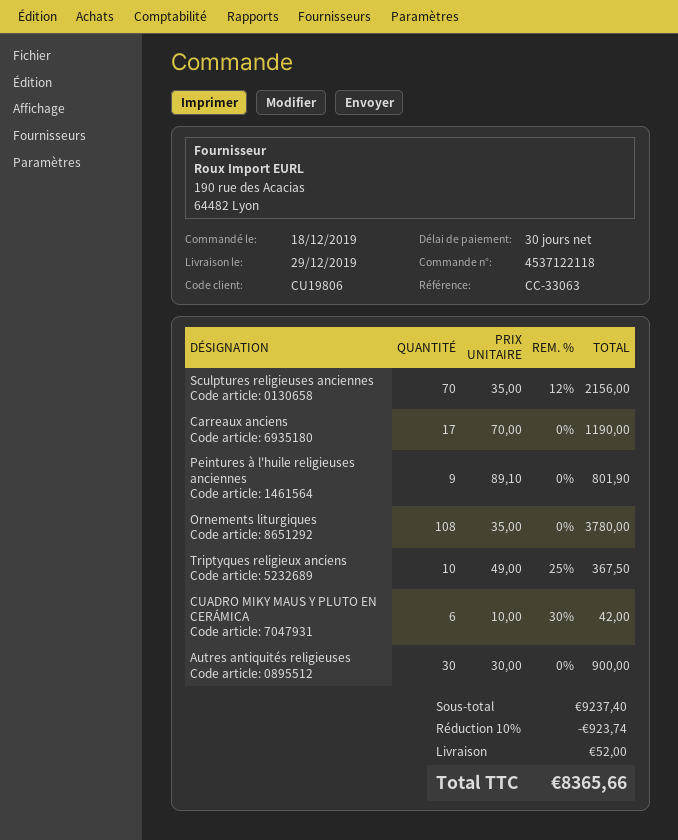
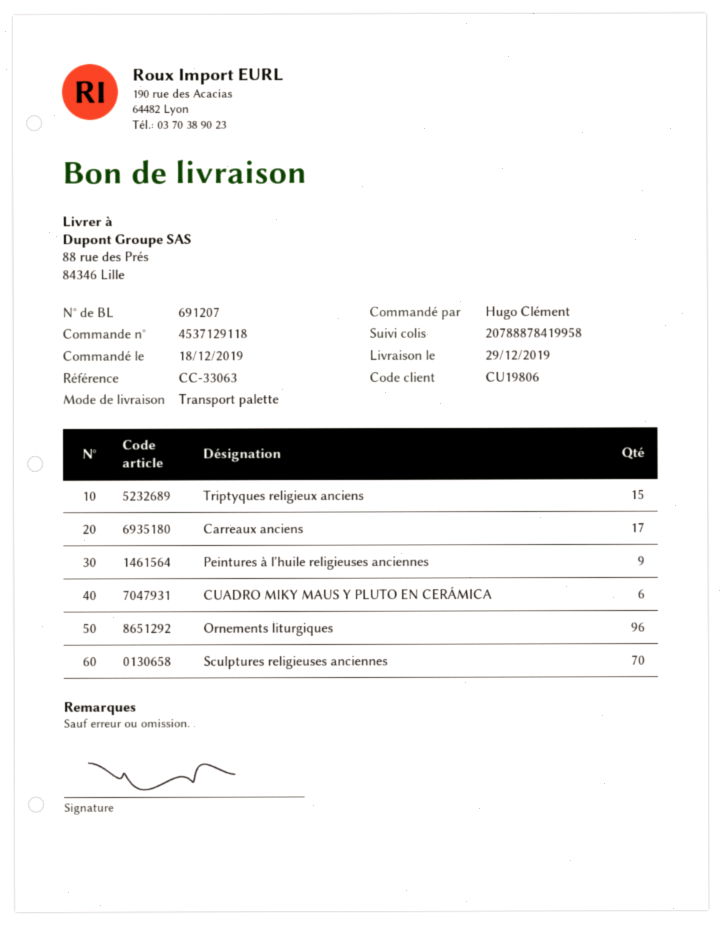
order number: 4537122118 -> 4537129118
Ornements liturgiques: 108 -> 96
Triptyques religieux anciens: 10 -> 15
Autres antiquités religieuses: 30 -> none

